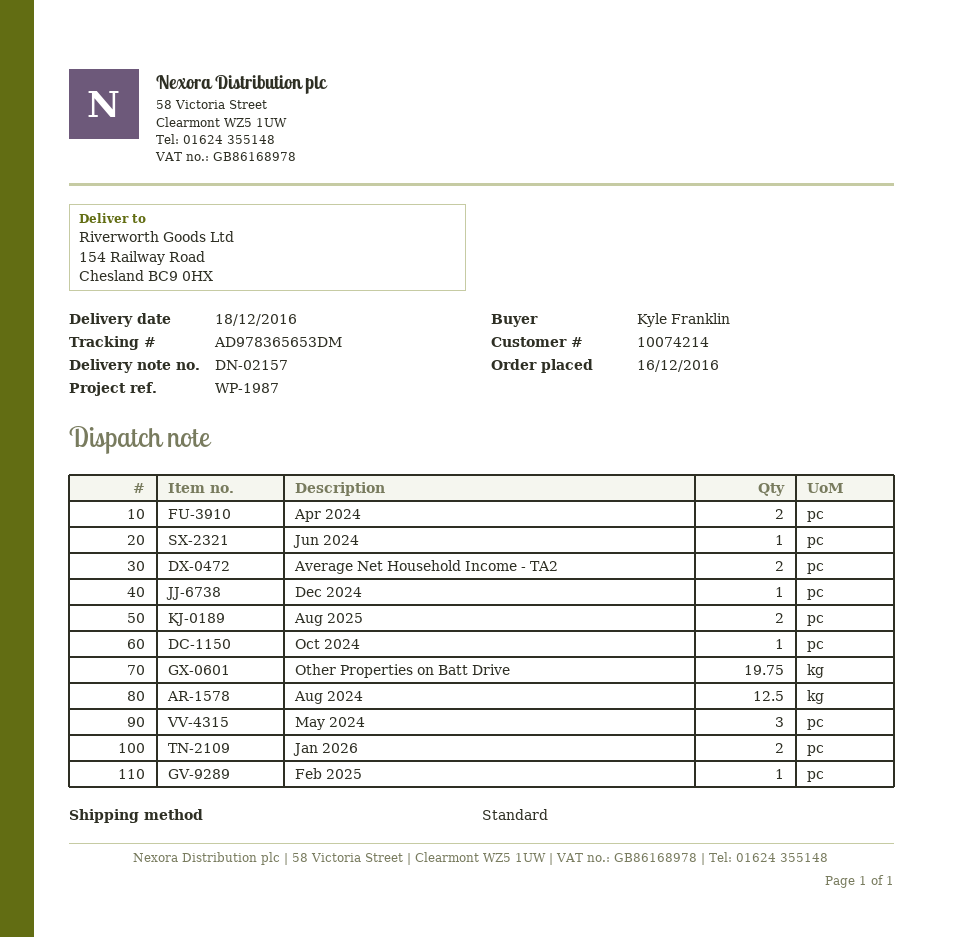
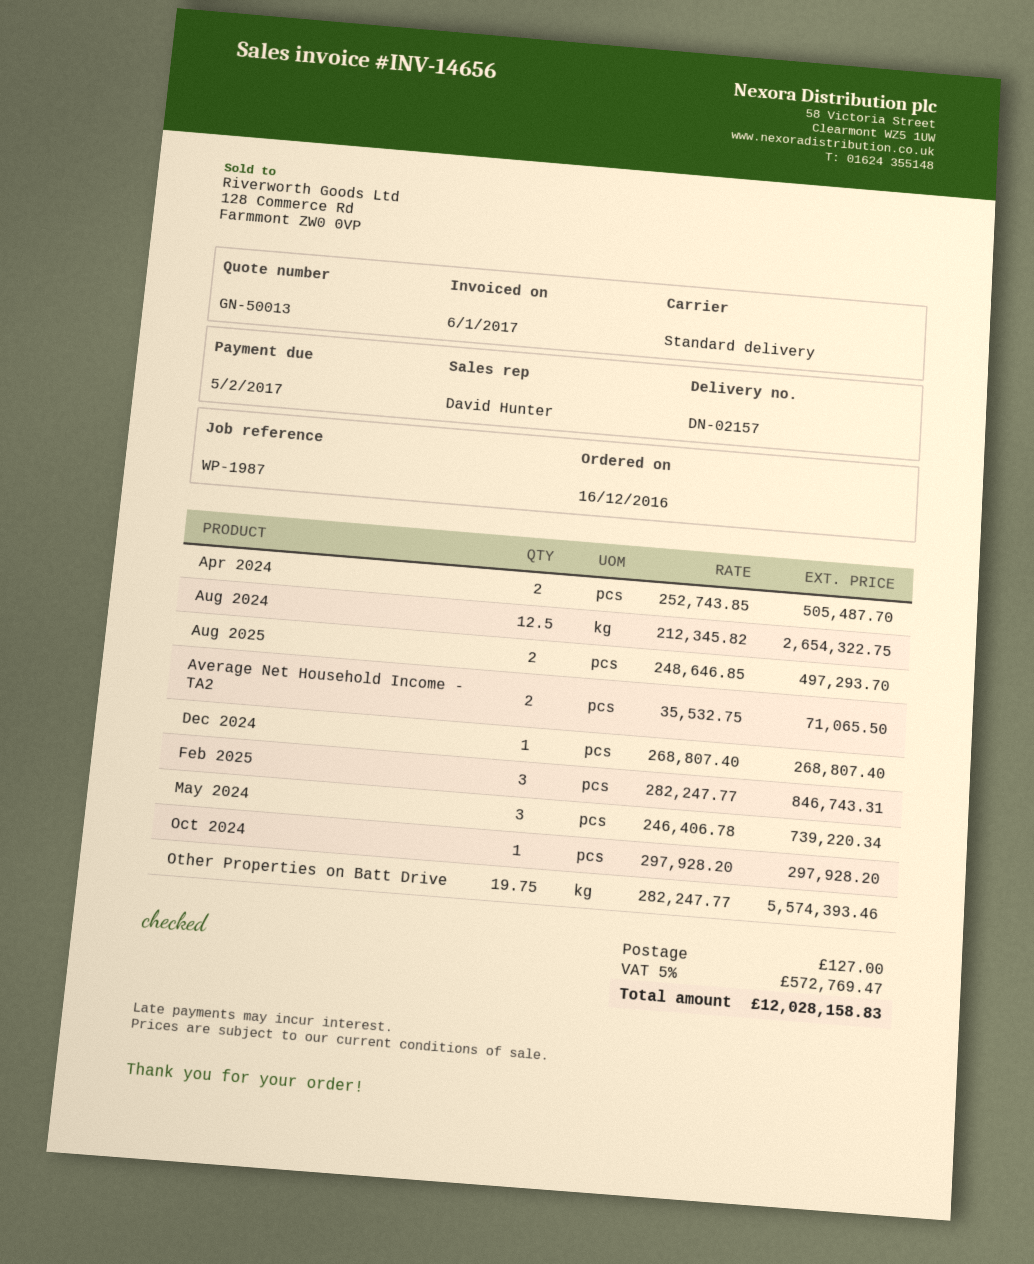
Jun 2024: 1 -> none
Jan 2026: 2 -> none
Feb 2025: 1 -> 3

